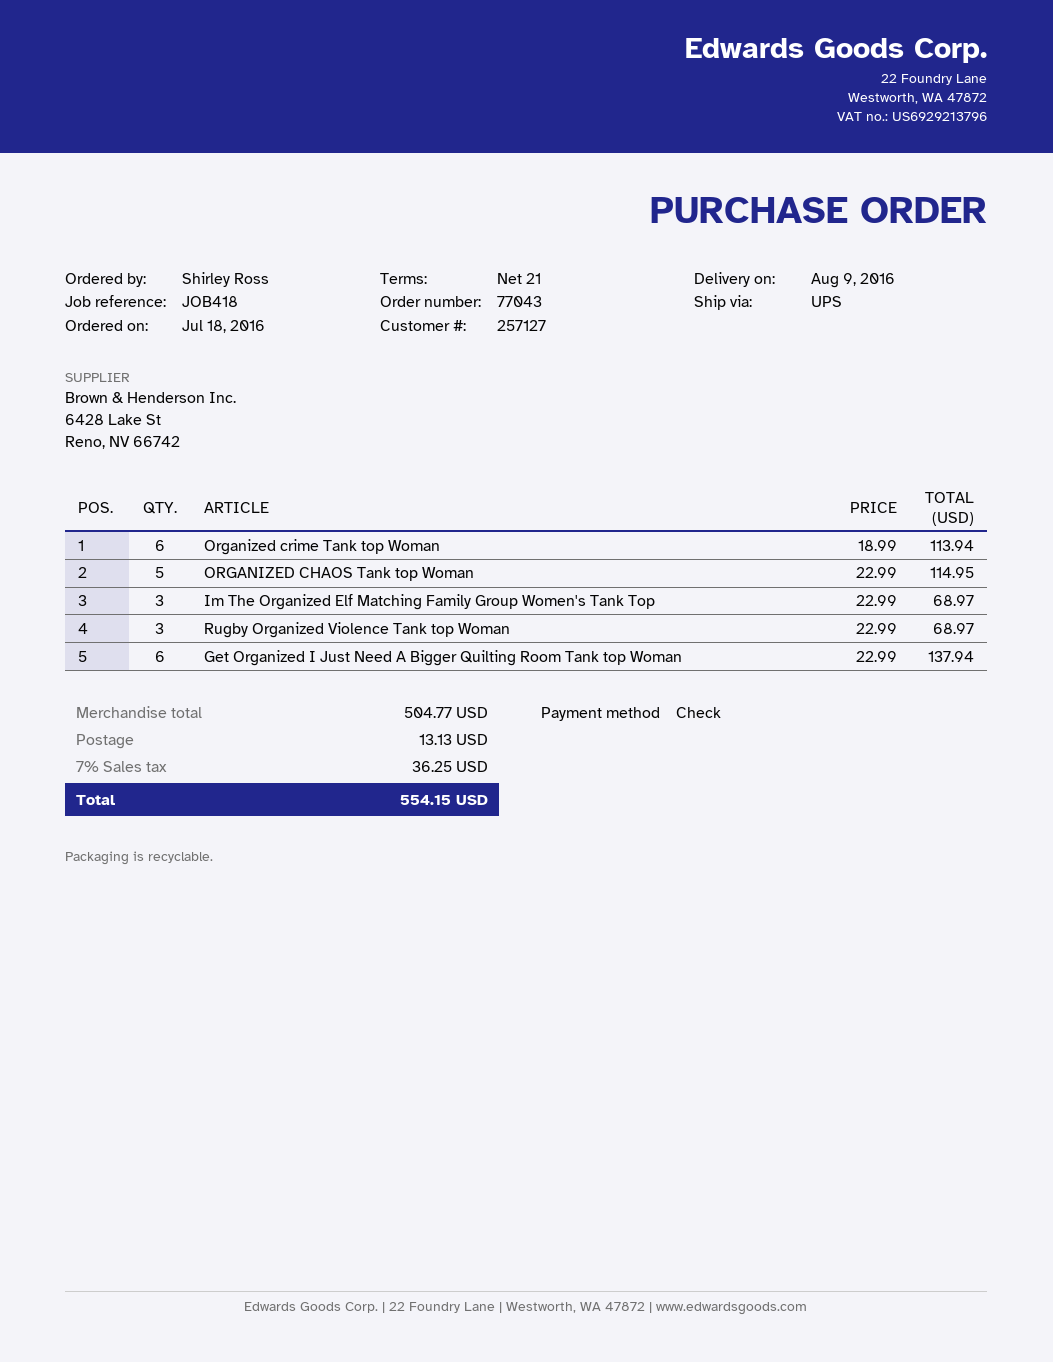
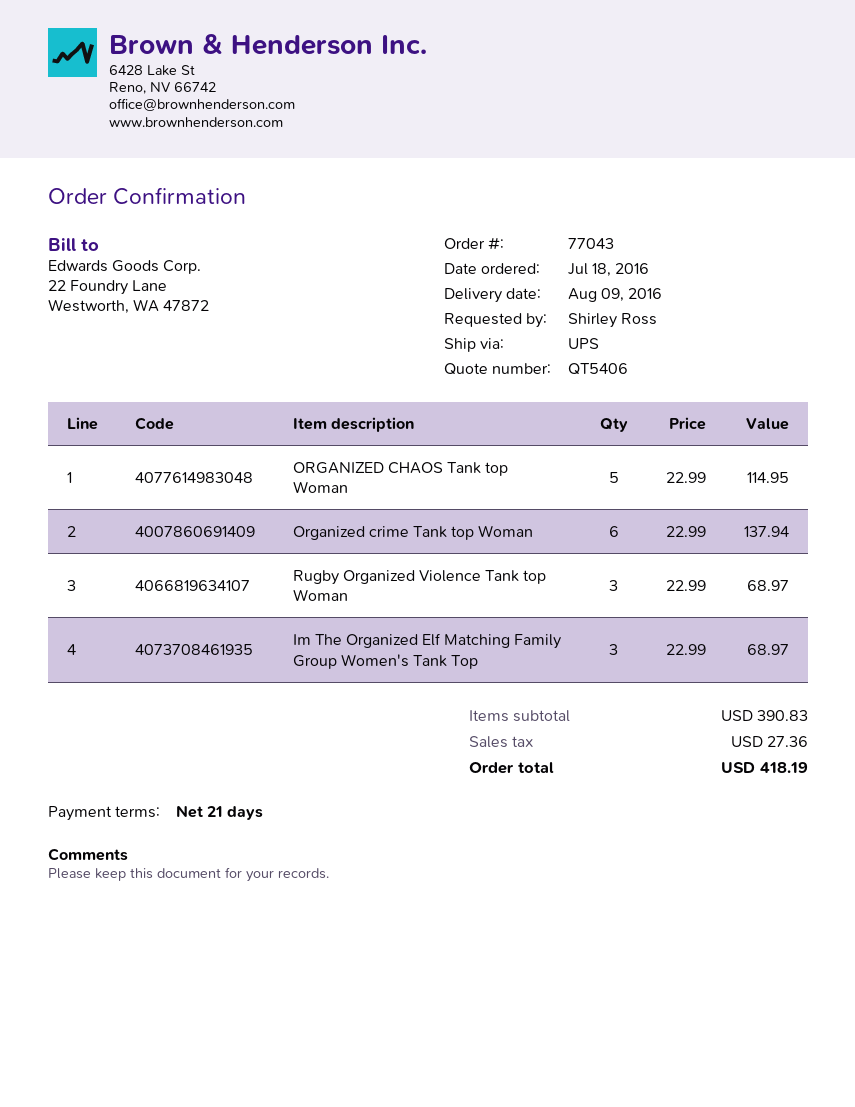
Organized crime Tank top Woman: 6 x 18.99 = 113.94 -> 6 x 22.99 = 137.94
Get Organized I Just Need A Bigger Quilting Room Tank top Woman: 6 x 22.99 = 137.94 -> none
subtotal: 504.77 -> 390.83
shipping: 13.13 -> none
tax: 36.25 -> 27.36
total: 554.15 -> 418.19

